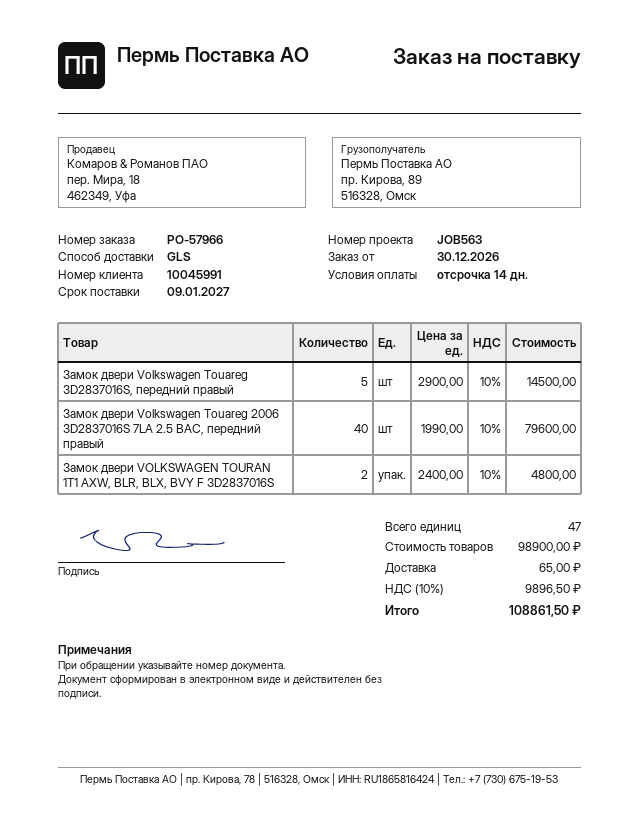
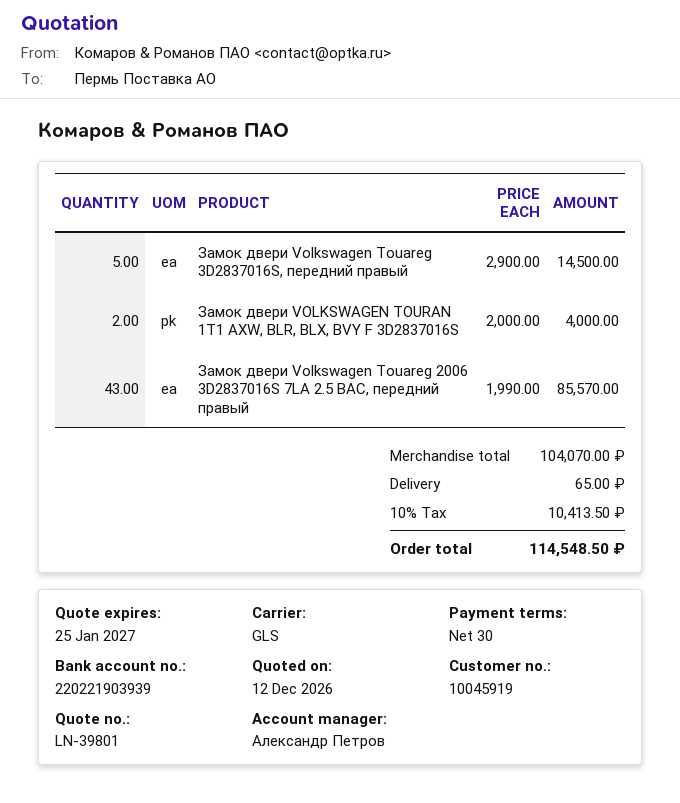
payment terms: 14 days -> 30 days
customer number: 10045991 -> 10045919
Замок двери Volkswagen Touareg 2006 3D2837016S 7LA 2.5 BAC, передний правый: 40 x 1990.00 = 79600.00 -> 43 x 1990.00 = 85570.00
Замок двери VOLKSWAGEN TOURAN 1T1 AXW, BLR, BLX, BVY F 3D2837016S: 2 x 2400.00 = 4800.00 -> 2 x 2000.00 = 4000.00
subtotal: 98900.00 -> 104070.00
tax: 10% = 9896.50 -> 10% = 10413.50
total: 108861.50 -> 114548.50

